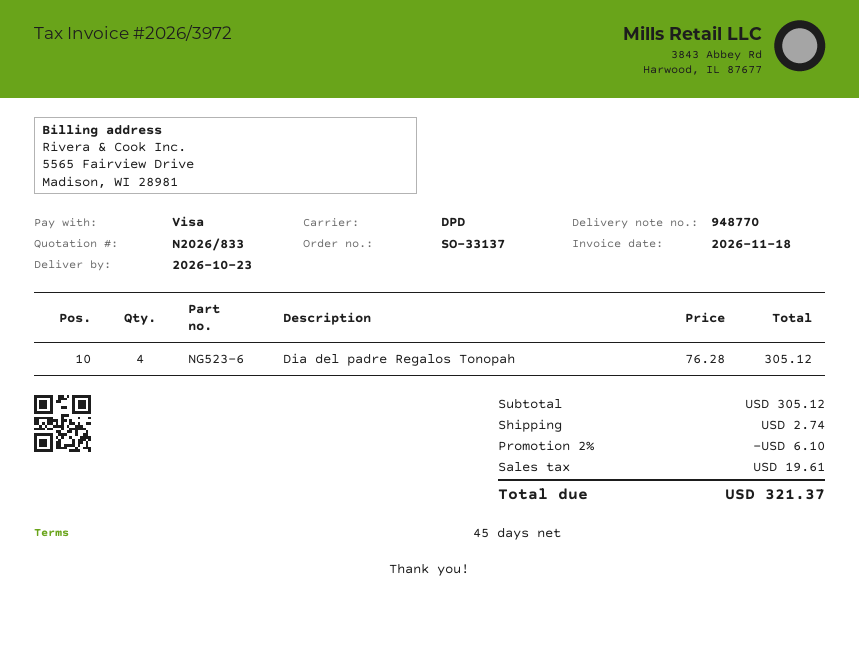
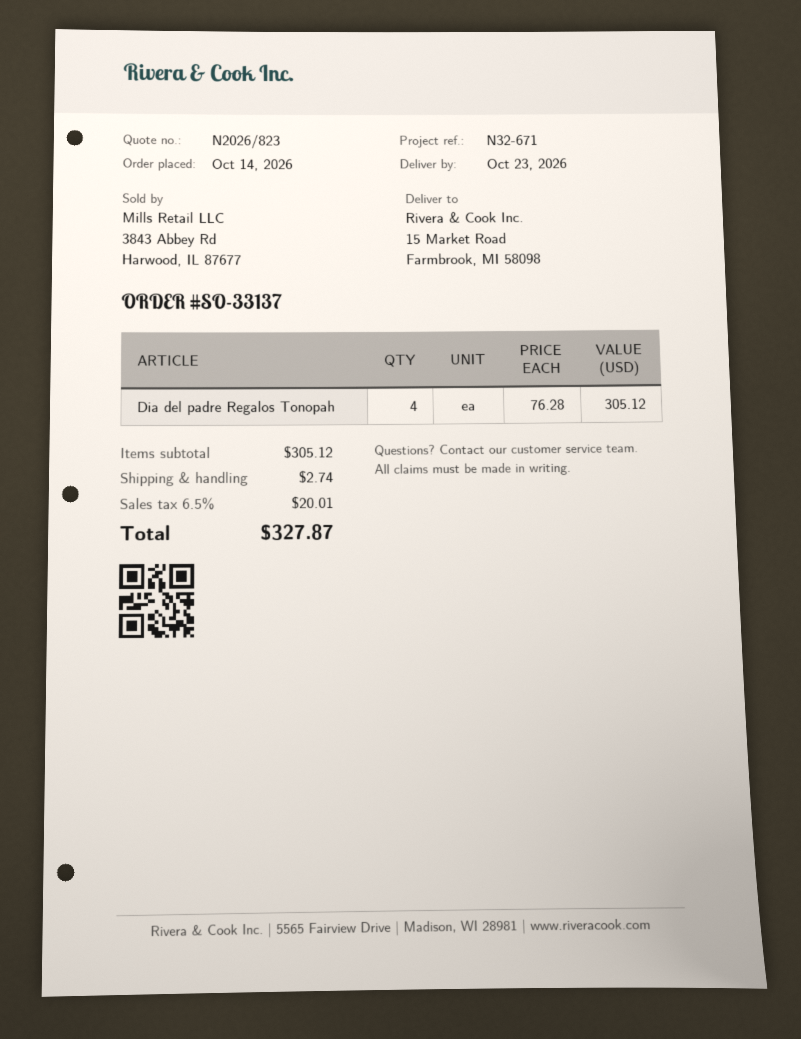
quote number: N2026/833 -> N2026/823
discount: 2% = 6.10 -> none
tax: 19.61 -> 20.01
total: 321.37 -> 327.87

